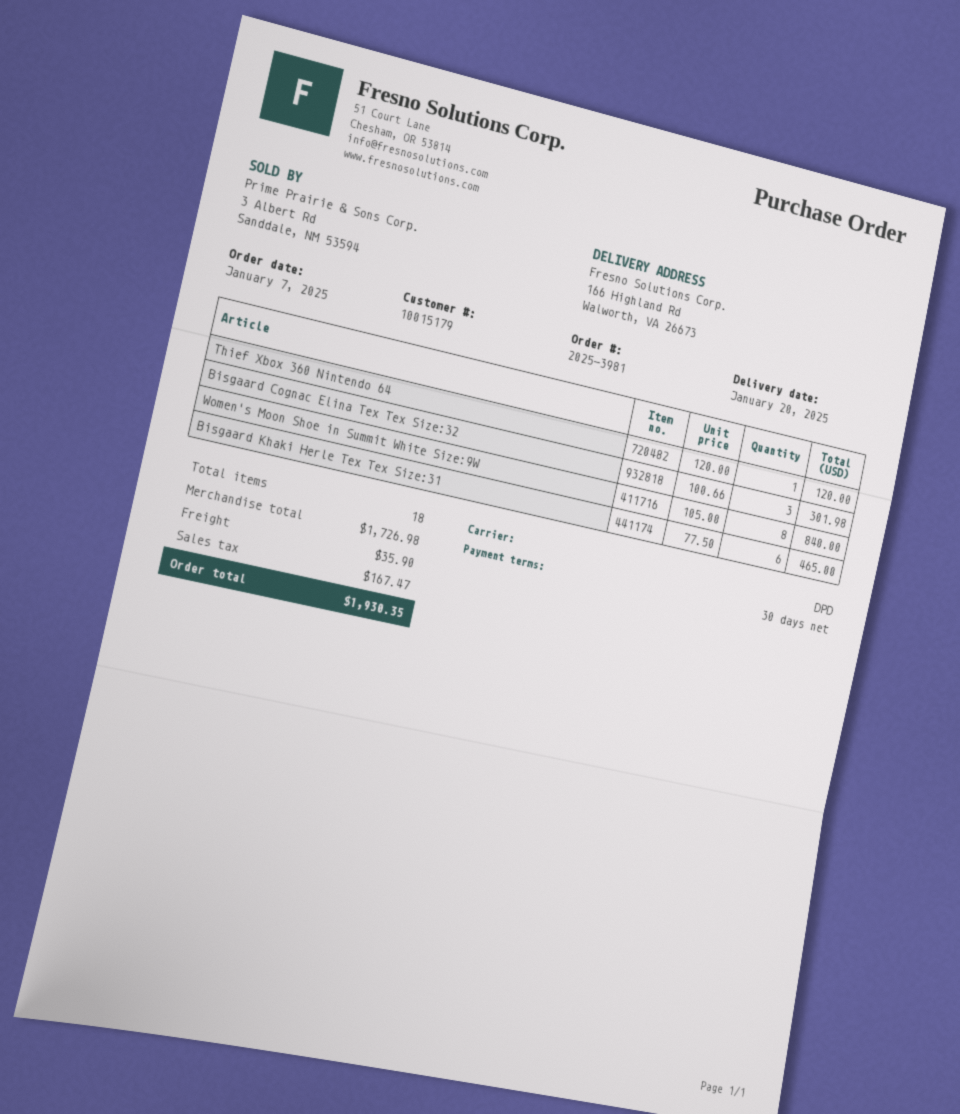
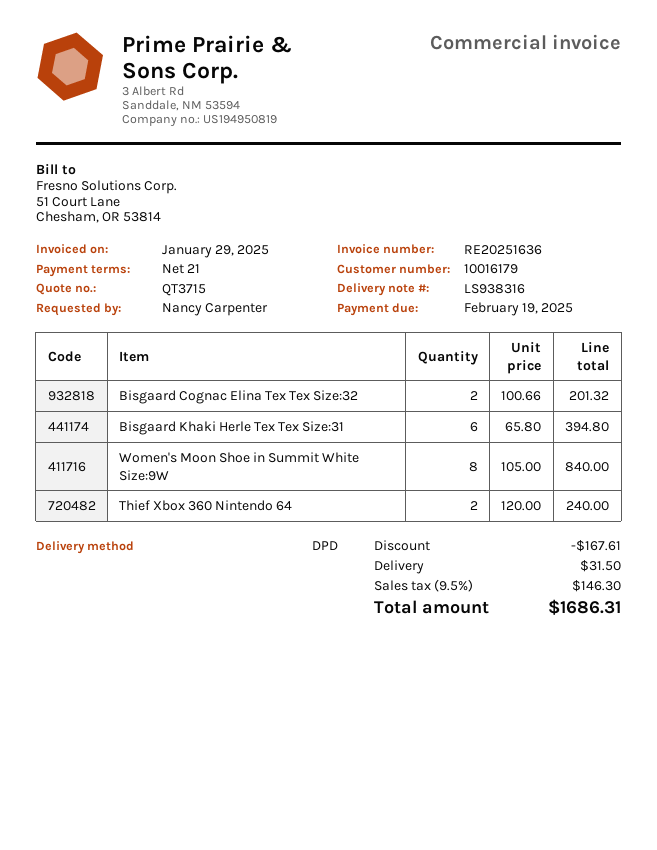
payment terms: 30 days -> 21 days
customer number: 10015179 -> 10016179
Thief Xbox 360 Nintendo 64: 1 x 120.00 = 120.00 -> 2 x 120.00 = 240.00
Bisgaard Cognac Elina Tex Tex Size:32: 3 x 100.66 = 301.98 -> 2 x 100.66 = 201.32
Bisgaard Khaki Herle Tex Tex Size:31: 6 x 77.50 = 465.00 -> 6 x 65.80 = 394.80
discount: none -> 167.61
shipping: 35.90 -> 31.50
tax: 167.47 -> 146.30
total: 1930.35 -> 1686.31

